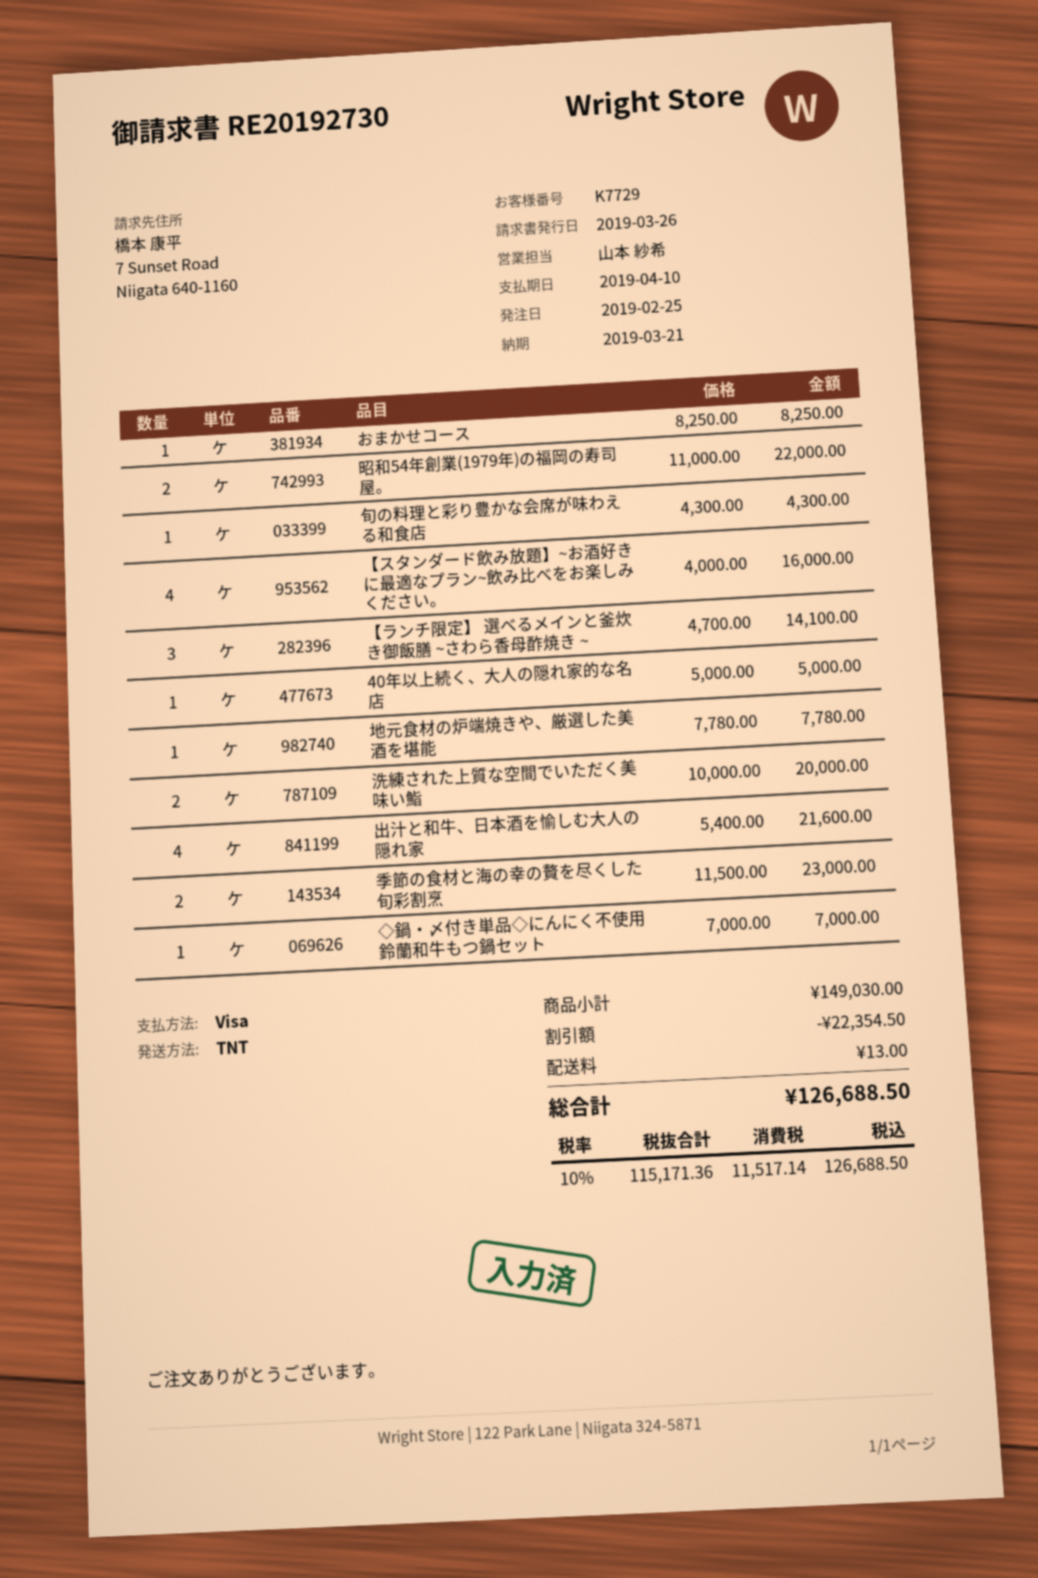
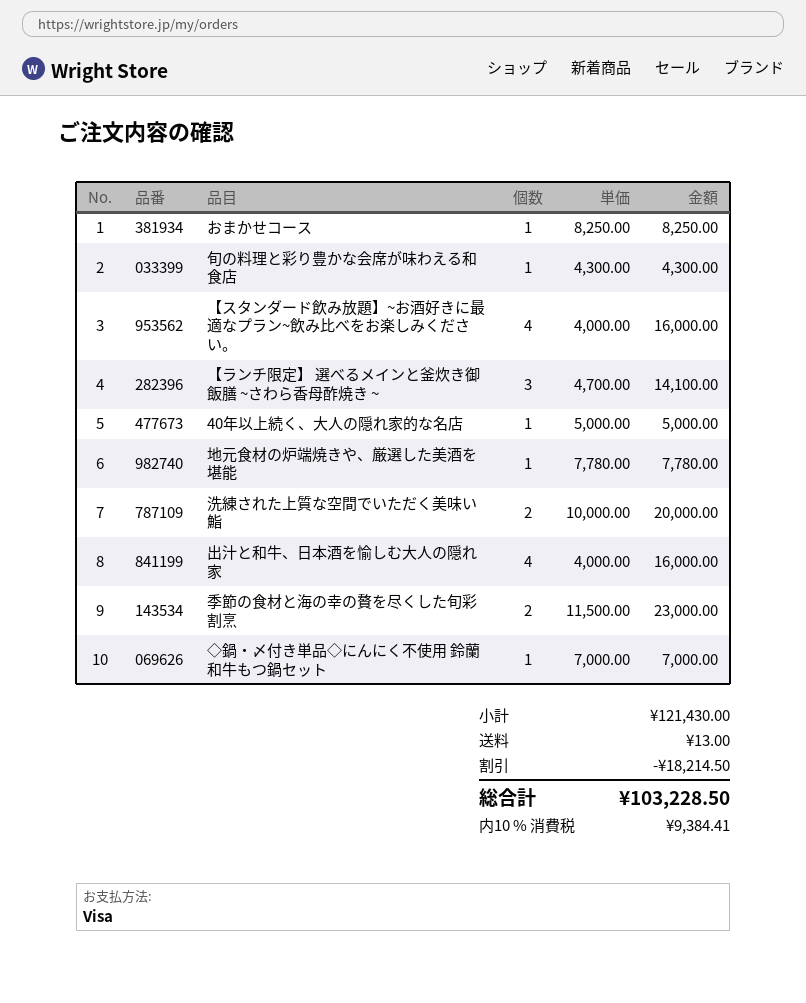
昭和54年創業(1979年)の福岡の寿司屋。: 2 x 11000.00 = 22000.00 -> none
出汁と和牛、日本酒を愉しむ大人の隠れ家: 4 x 5400.00 = 21600.00 -> 4 x 4000.00 = 16000.00
subtotal: 149030.00 -> 121430.00
discount: 22354.50 -> 18214.50
tax: 10% = 11517.14 -> 10% = 9384.41
total: 126688.50 -> 103228.50

